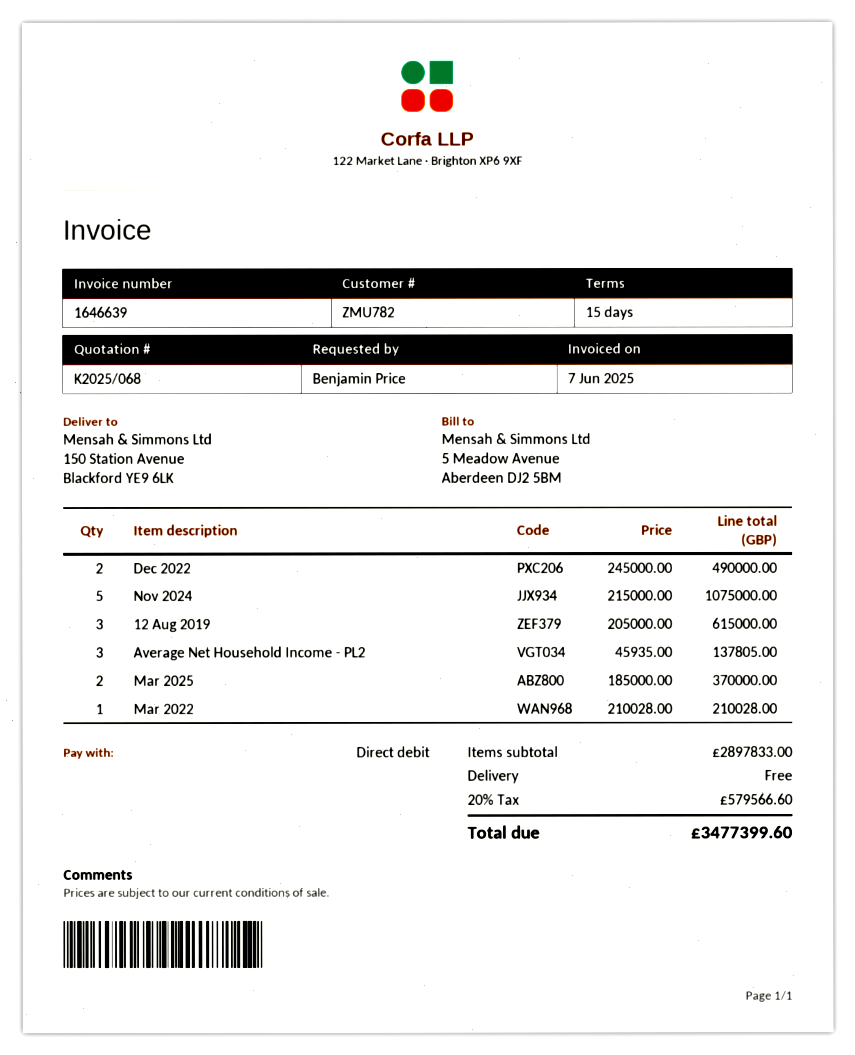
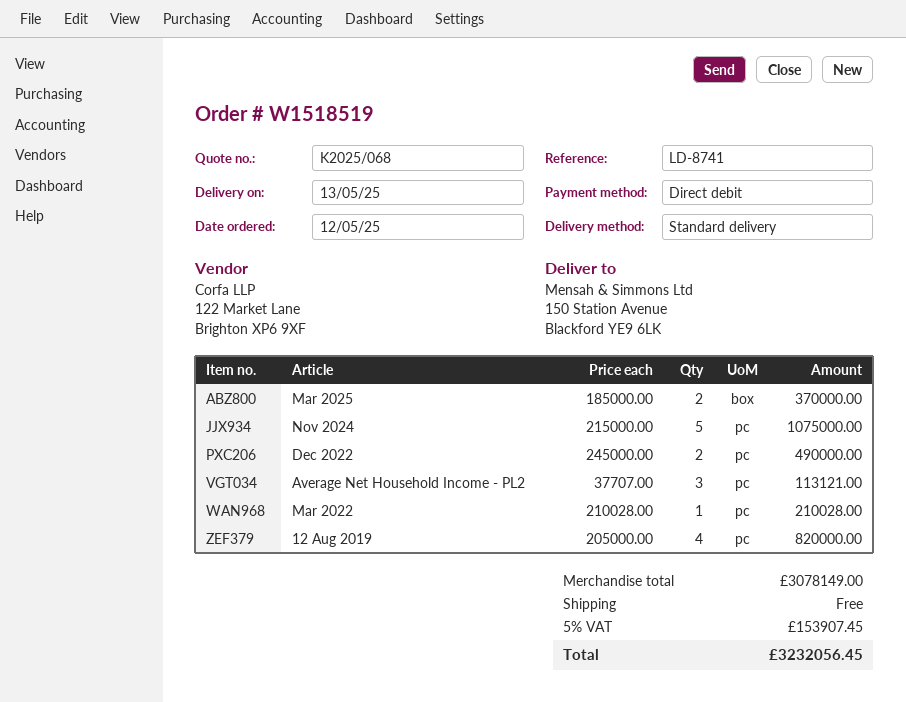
12 Aug 2019: 3 x 205000.00 = 615000.00 -> 4 x 205000.00 = 820000.00
Average Net Household Income - PL2: 3 x 45935.00 = 137805.00 -> 3 x 37707.00 = 113121.00
subtotal: 2897833.00 -> 3078149.00
tax: 20% = 579566.60 -> 5% = 153907.45
total: 3477399.60 -> 3232056.45

